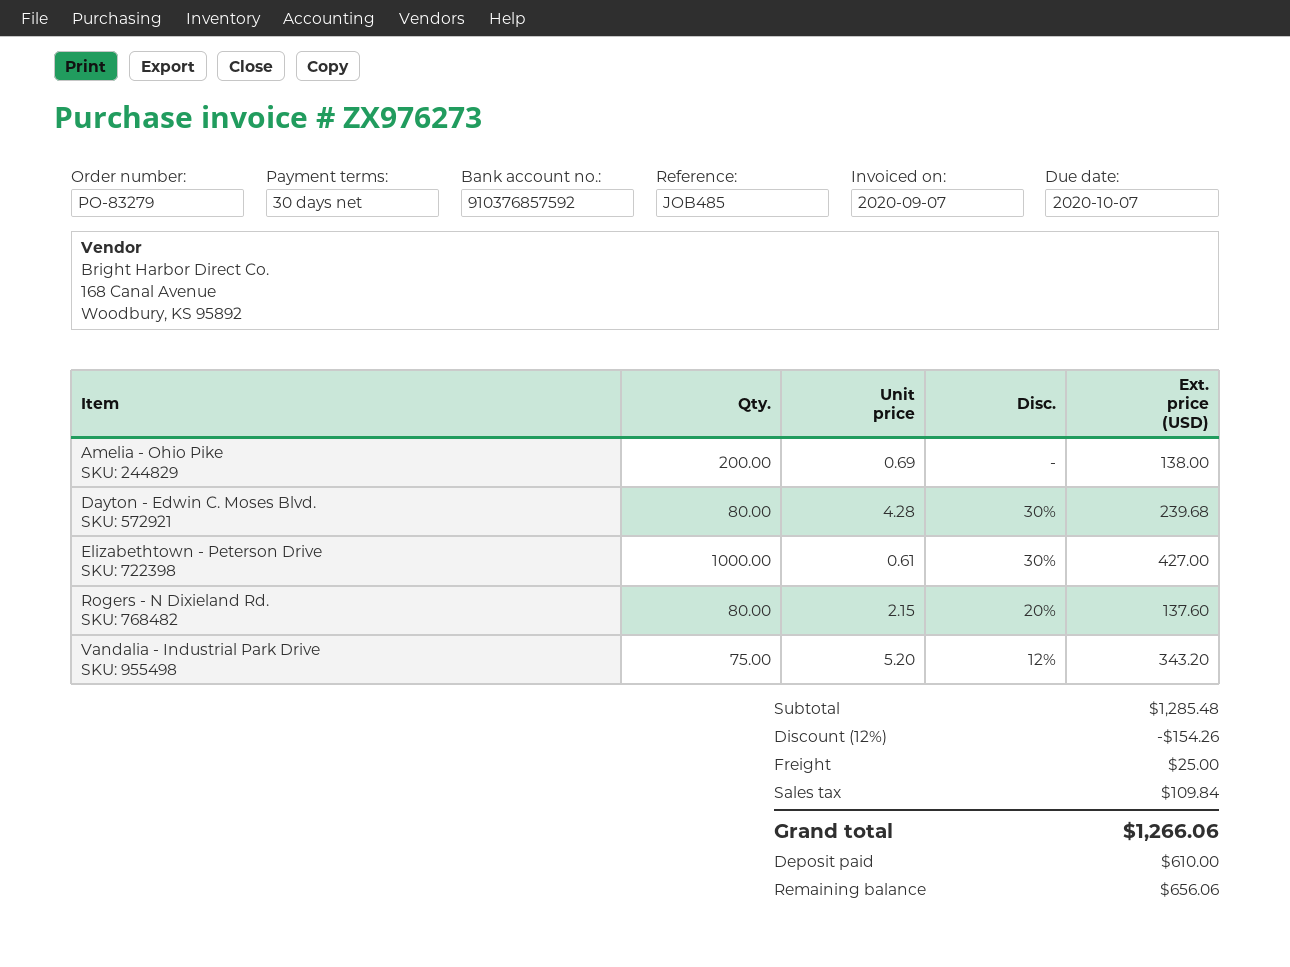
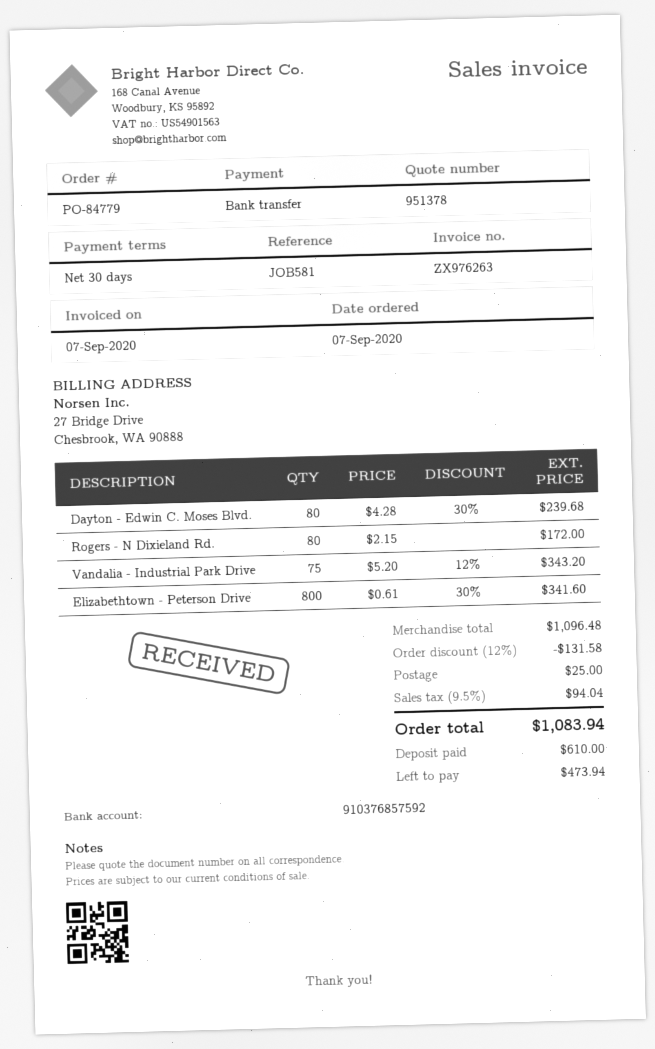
order number: PO-83279 -> PO-84779
invoice number: ZX976273 -> ZX976263
reference: JOB485 -> JOB581
Amelia - Ohio Pike: 200 x 0.69 = 138.00 -> none
Elizabethtown - Peterson Drive: 1000 x 0.61 - 30% = 427.00 -> 800 x 0.61 - 30% = 341.60
Rogers - N Dixieland Rd.: 80 x 2.15 - 20% = 137.60 -> 80 x 2.15 = 172.00
subtotal: 1285.48 -> 1096.48
discount: 12% = 154.26 -> 12% = 131.58
tax: 109.84 -> 94.04
total: 1266.06 -> 1083.94
balance: 656.06 -> 473.94

